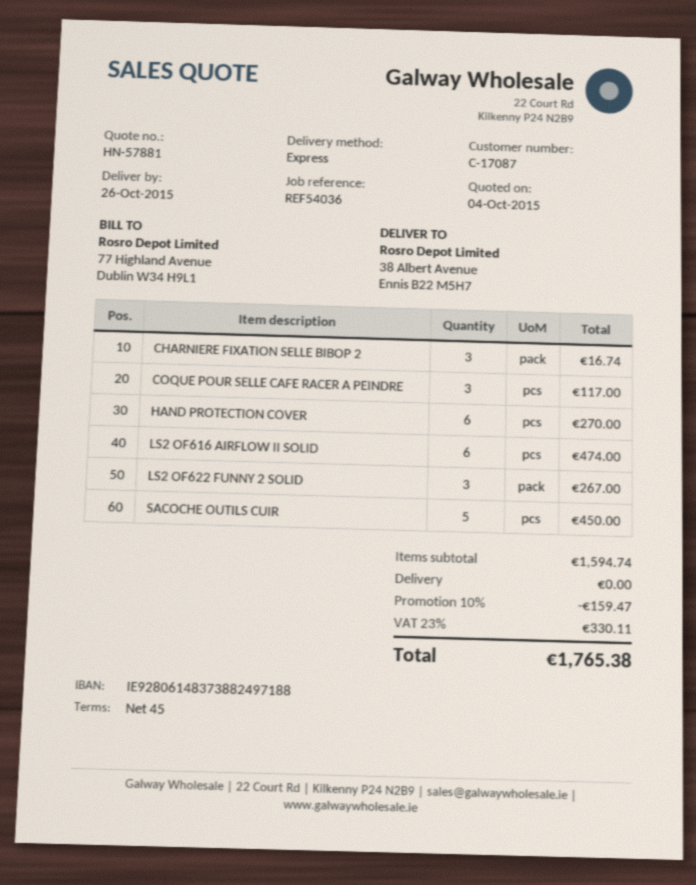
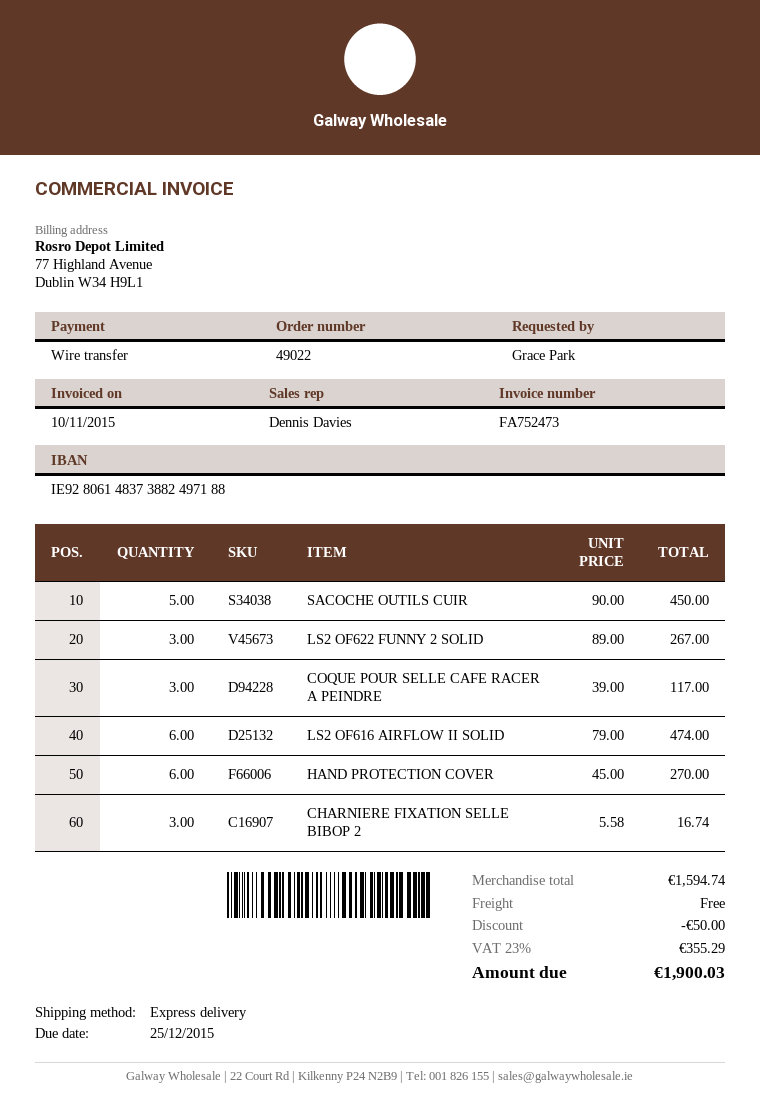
discount: 159.47 -> 50.00
tax: 23% = 330.11 -> 23% = 355.29
total: 1765.38 -> 1900.03

